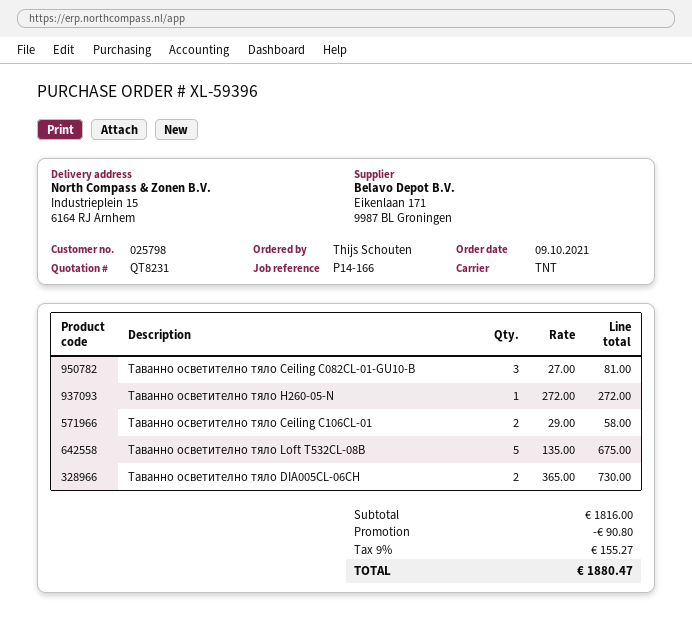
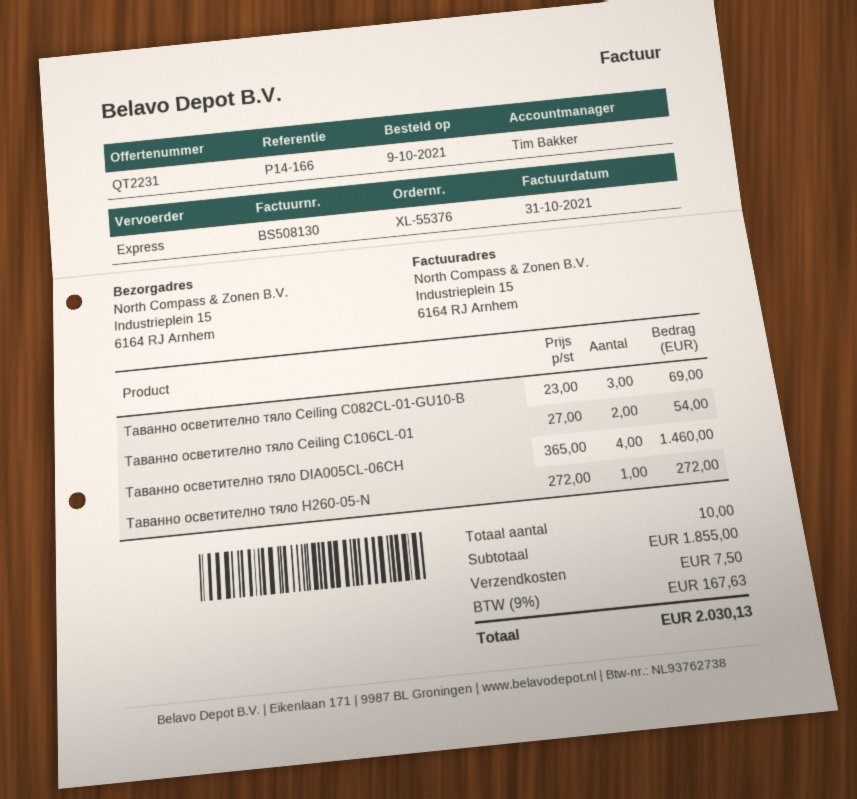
quote number: QT8231 -> QT2231
order number: XL-59396 -> XL-55376
shipping method: TNT -> express
Таванно осветително тяло Ceiling C082CL-01-GU10-B: 3 x 27.00 = 81.00 -> 3 x 23.00 = 69.00
Таванно осветително тяло Ceiling C106CL-01: 2 x 29.00 = 58.00 -> 2 x 27.00 = 54.00
Таванно осветително тяло Loft T532CL-08B: 5 x 135.00 = 675.00 -> none
Таванно осветително тяло DIA005CL-06CH: 2 x 365.00 = 730.00 -> 4 x 365.00 = 1460.00
subtotal: 1816.00 -> 1855.00
discount: 90.80 -> none
shipping: none -> 7.50
tax: 9% = 155.27 -> 9% = 167.63
total: 1880.47 -> 2030.13

